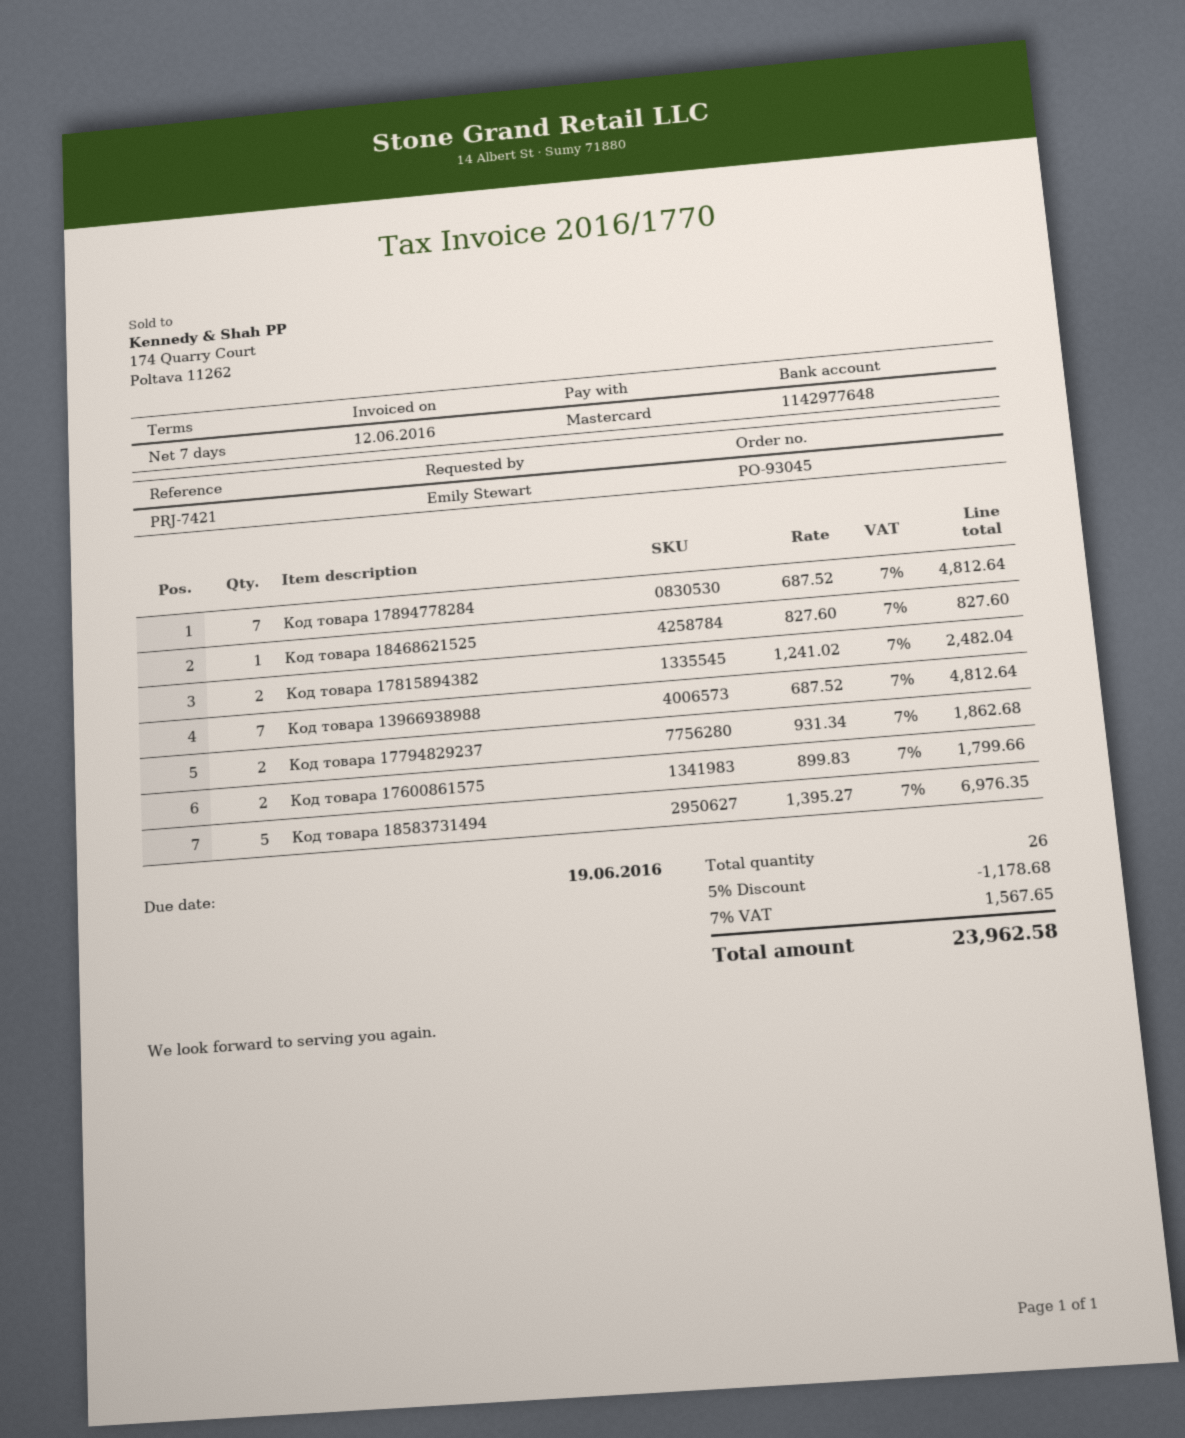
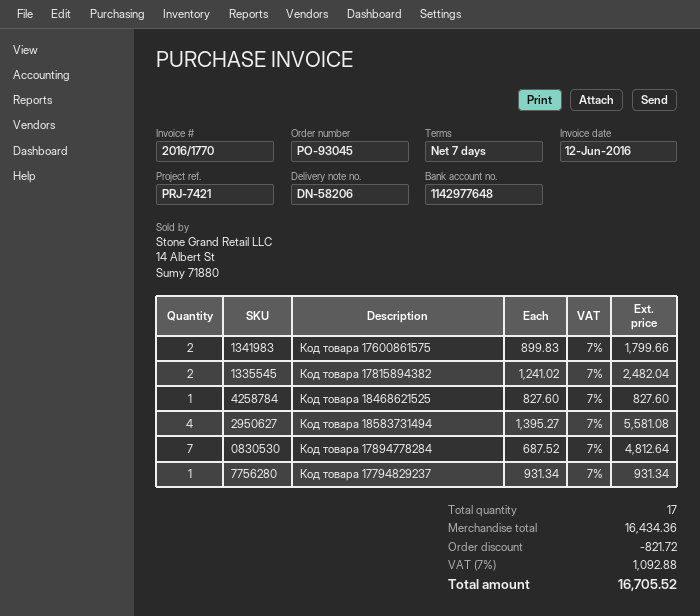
Код товара 13966938988: 7 x 687.52 = 4812.64 -> none
Код товара 17794829237: 2 x 931.34 = 1862.68 -> 1 x 931.34 = 931.34
Код товара 18583731494: 5 x 1395.27 = 6976.35 -> 4 x 1395.27 = 5581.08
total quantity: 26 -> 17
discount: 1178.68 -> 821.72
tax: 7% = 1567.65 -> 7% = 1092.88
total: 23962.58 -> 16705.52

